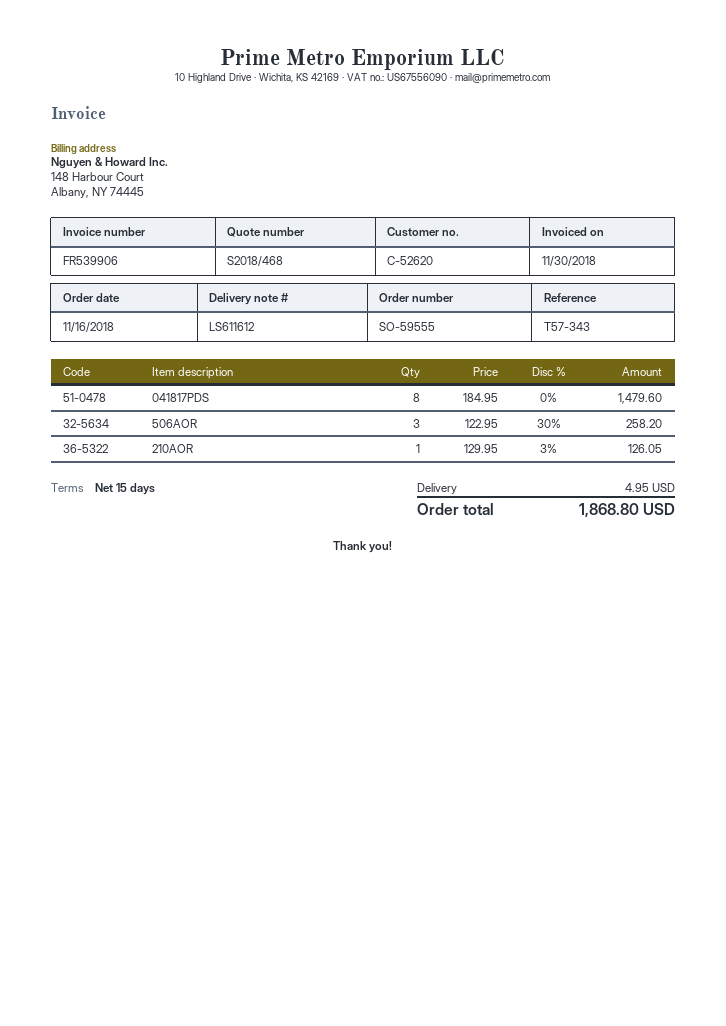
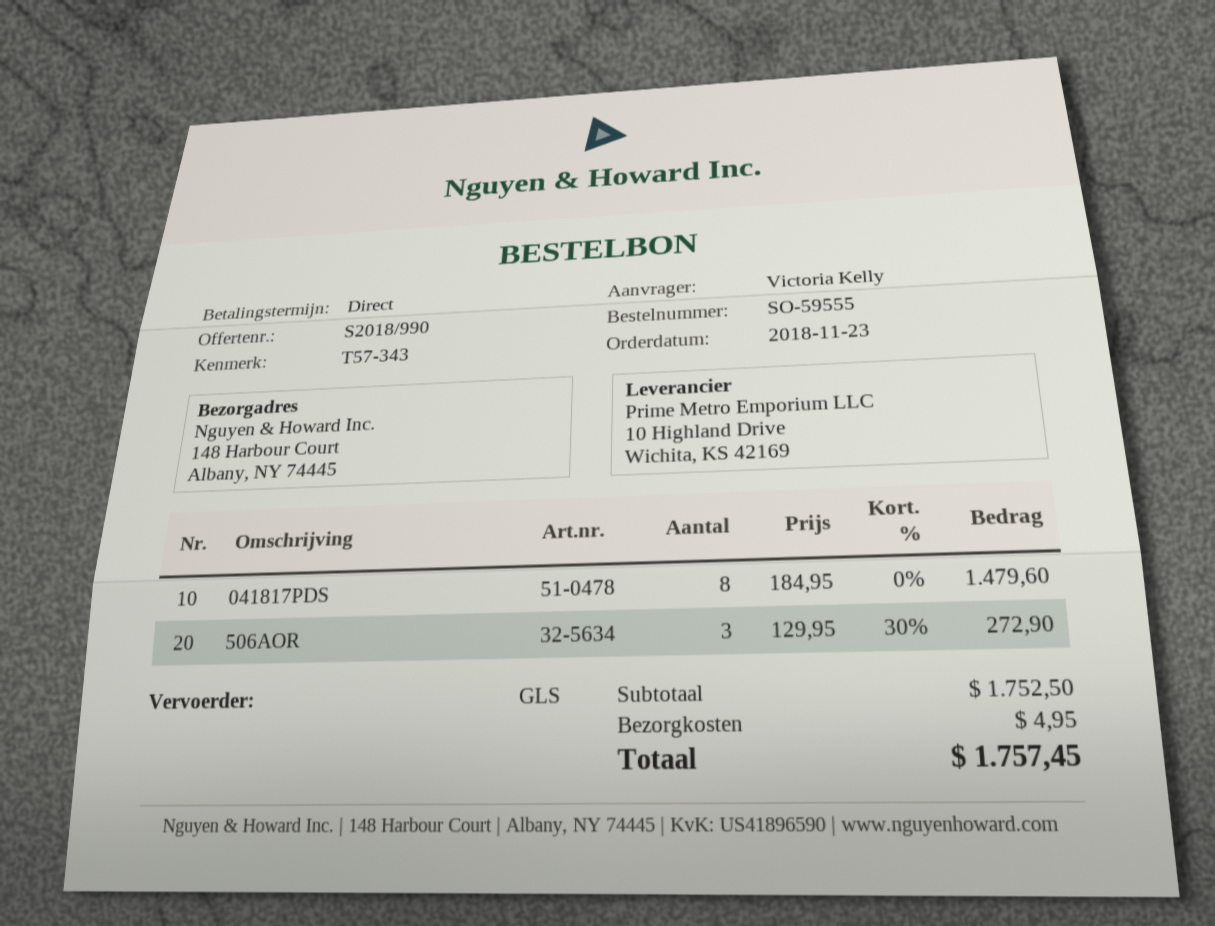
quote number: S2018/468 -> S2018/990
order date: 2018-11-16 -> 2018-11-23
payment terms: 15 days -> on receipt
506AOR: 3 x 122.95 - 30% = 258.20 -> 3 x 129.95 - 30% = 272.90
210AOR: 1 x 129.95 - 3% = 126.05 -> none
total: 1868.80 -> 1757.45

